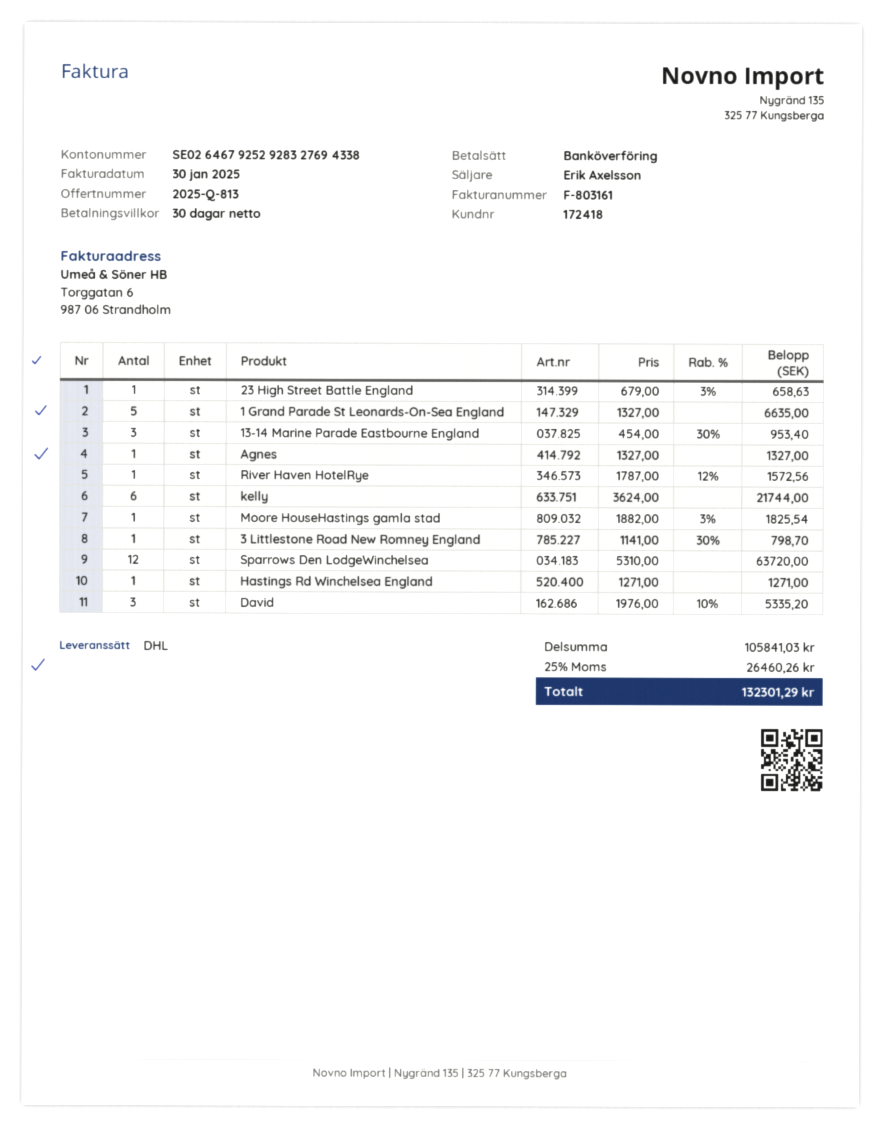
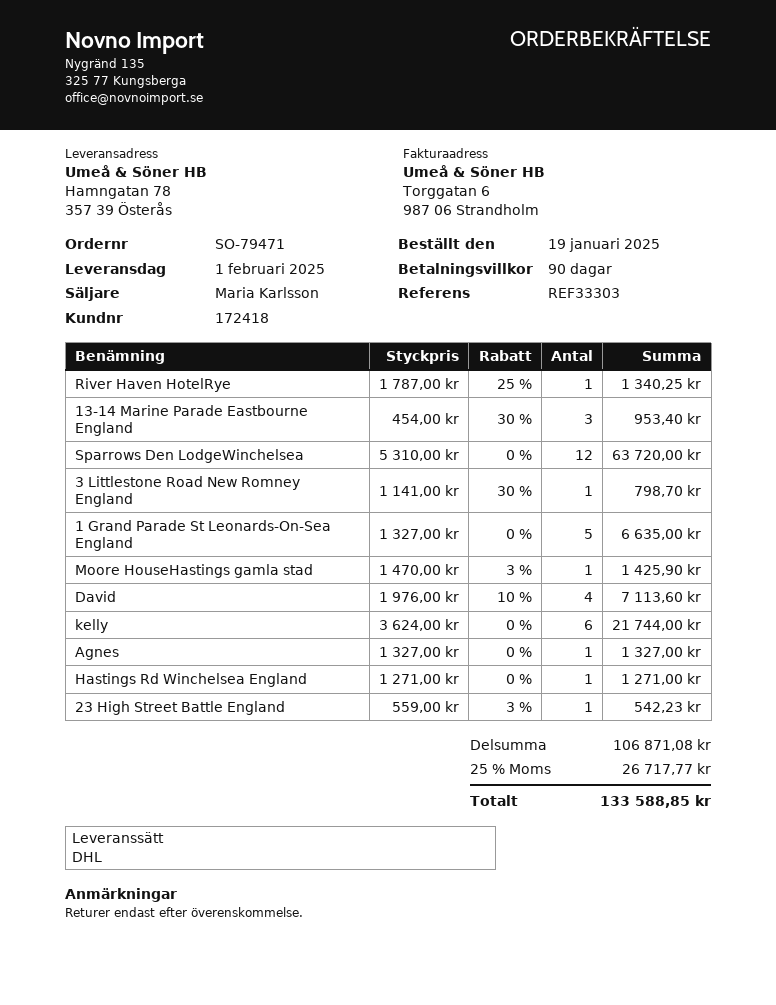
payment terms: 30 days -> 90 days
sales rep: Erik Axelsson -> Maria Karlsson
23 High Street Battle England: 1 x 679.00 - 3% = 658.63 -> 1 x 559.00 - 3% = 542.23
River Haven HotelRye: 1 x 1787.00 - 12% = 1572.56 -> 1 x 1787.00 - 25% = 1340.25
Moore HouseHastings gamla stad: 1 x 1882.00 - 3% = 1825.54 -> 1 x 1470.00 - 3% = 1425.90
David: 3 x 1976.00 - 10% = 5335.20 -> 4 x 1976.00 - 10% = 7113.60
subtotal: 105841.03 -> 106871.08
tax: 25% = 26460.26 -> 25% = 26717.77
total: 132301.29 -> 133588.85

